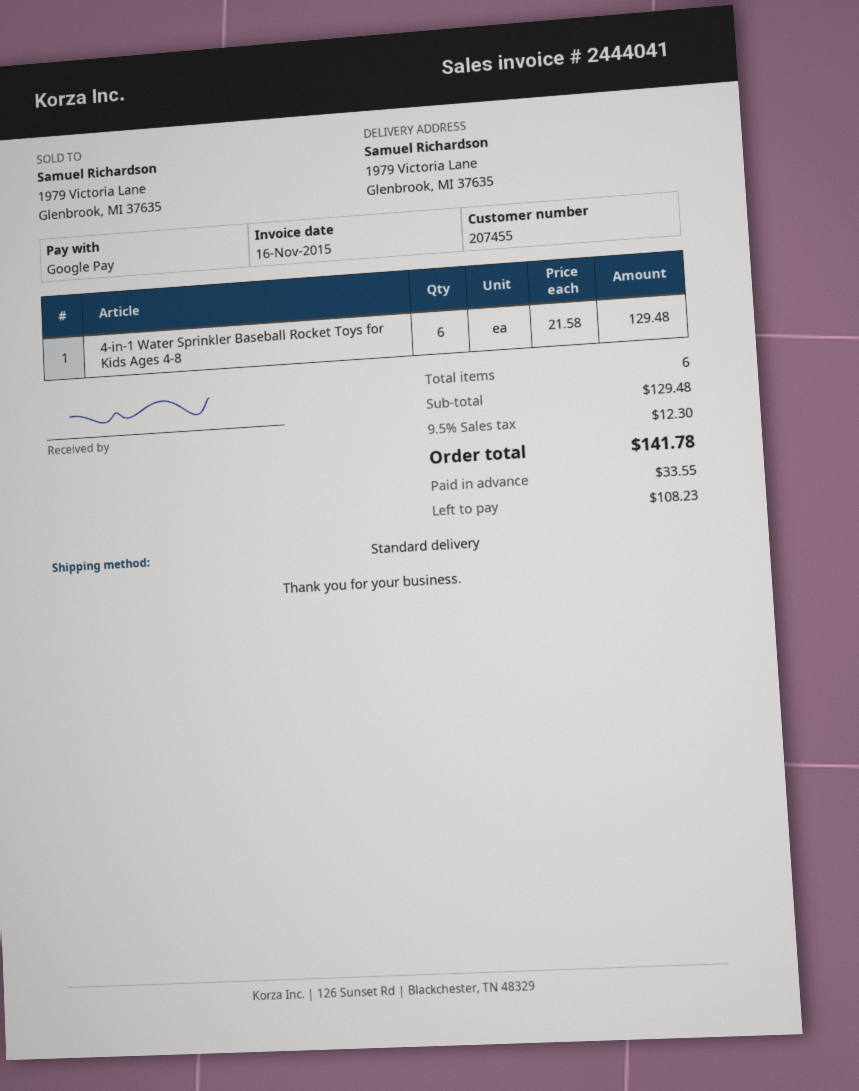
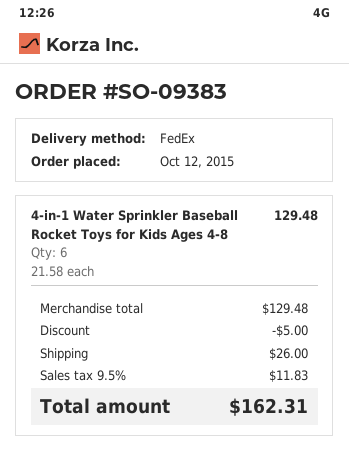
shipping method: standard -> FedEx
discount: none -> 5.00
shipping: none -> 26.00
tax: 9.5% = 12.30 -> 9.5% = 11.83
total: 141.78 -> 162.31

